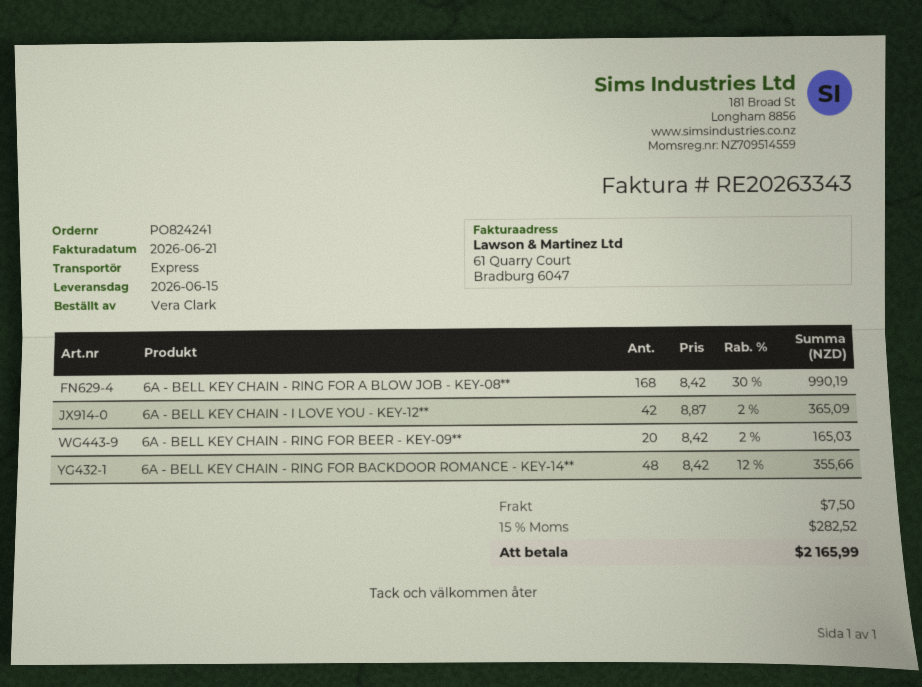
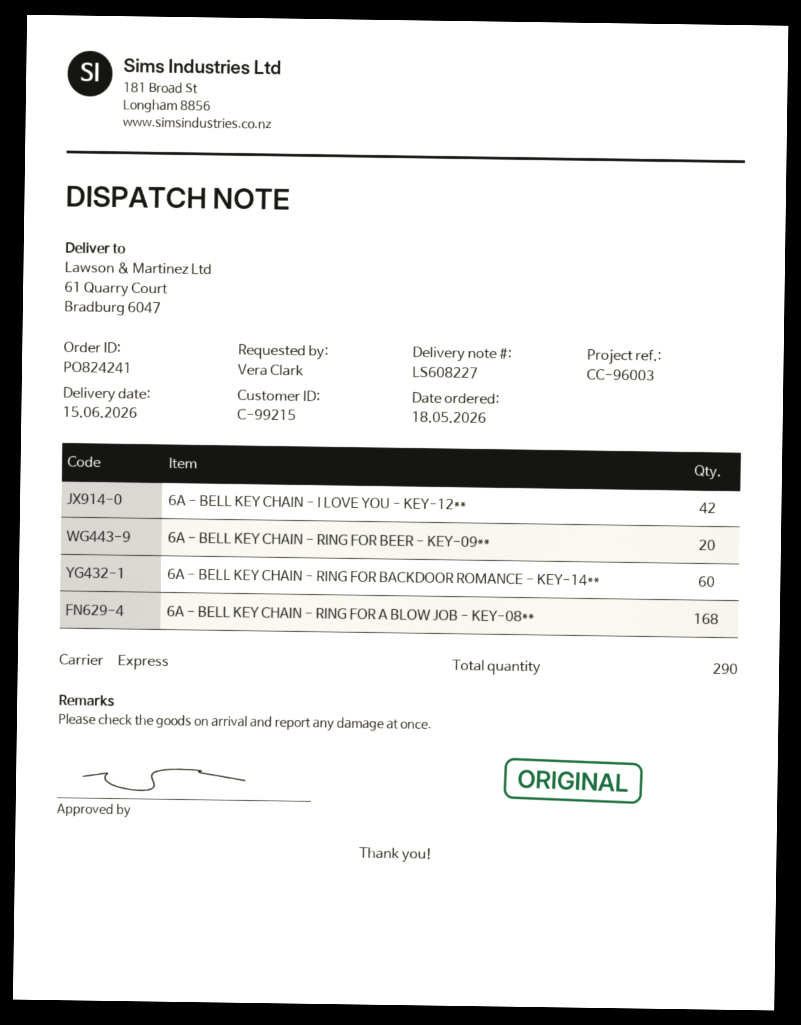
6A - BELL KEY CHAIN - RING FOR BACKDOOR ROMANCE - KEY-14**: 48 -> 60

